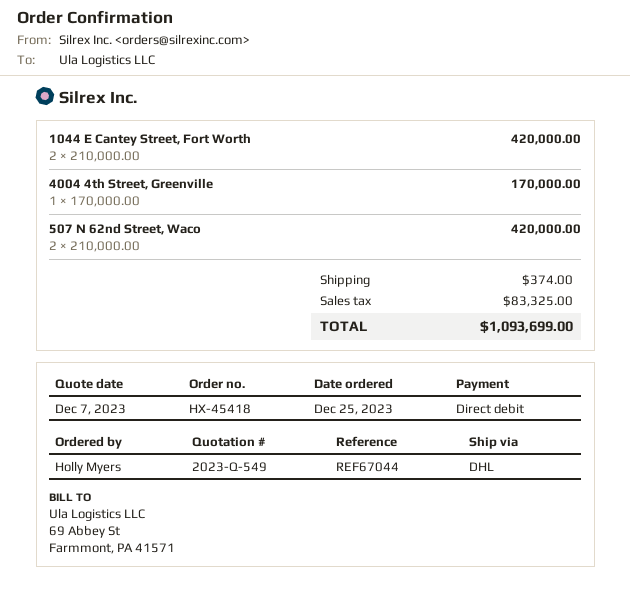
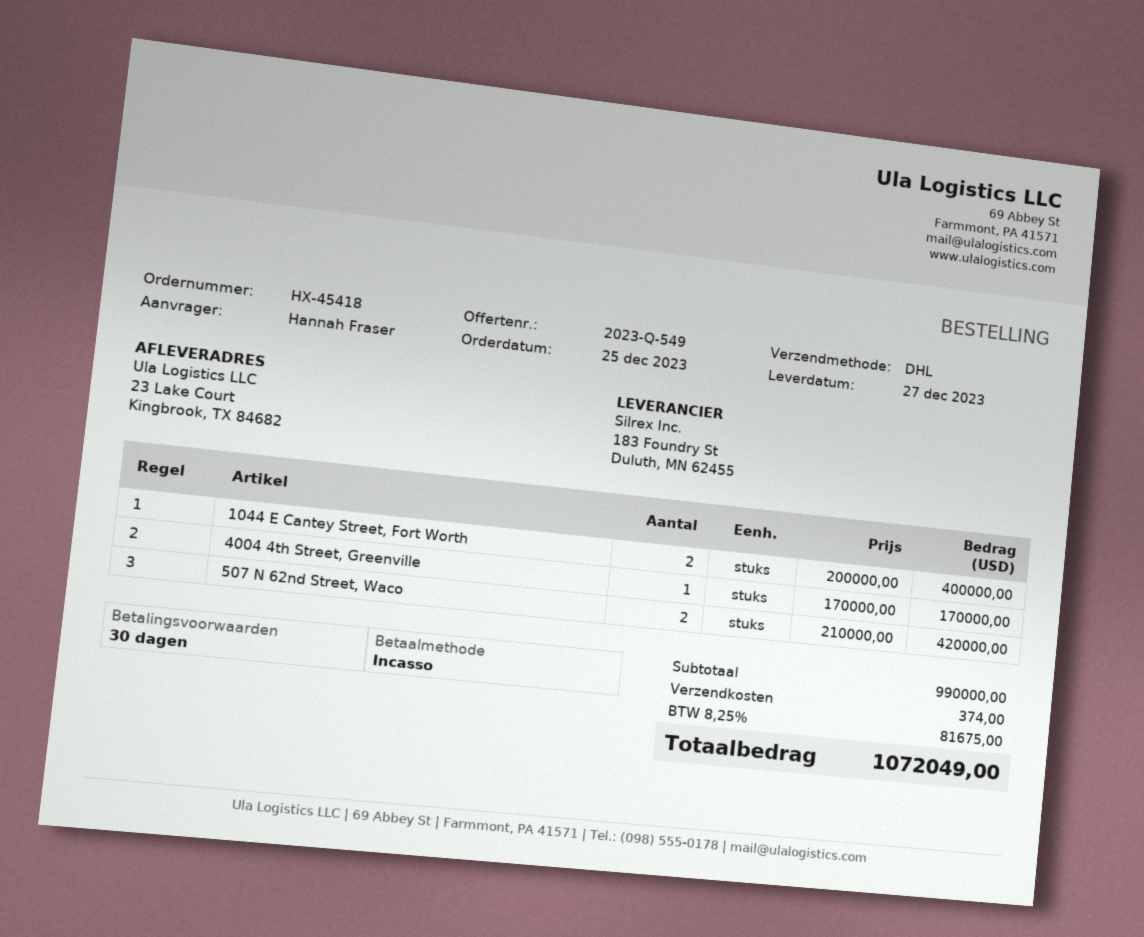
ordered by: Holly Myers -> Hannah Fraser
1044 E Cantey Street, Fort Worth: 2 x 210000.00 = 420000.00 -> 2 x 200000.00 = 400000.00
tax: 83325.00 -> 81675.00
total: 1093699.00 -> 1072049.00

